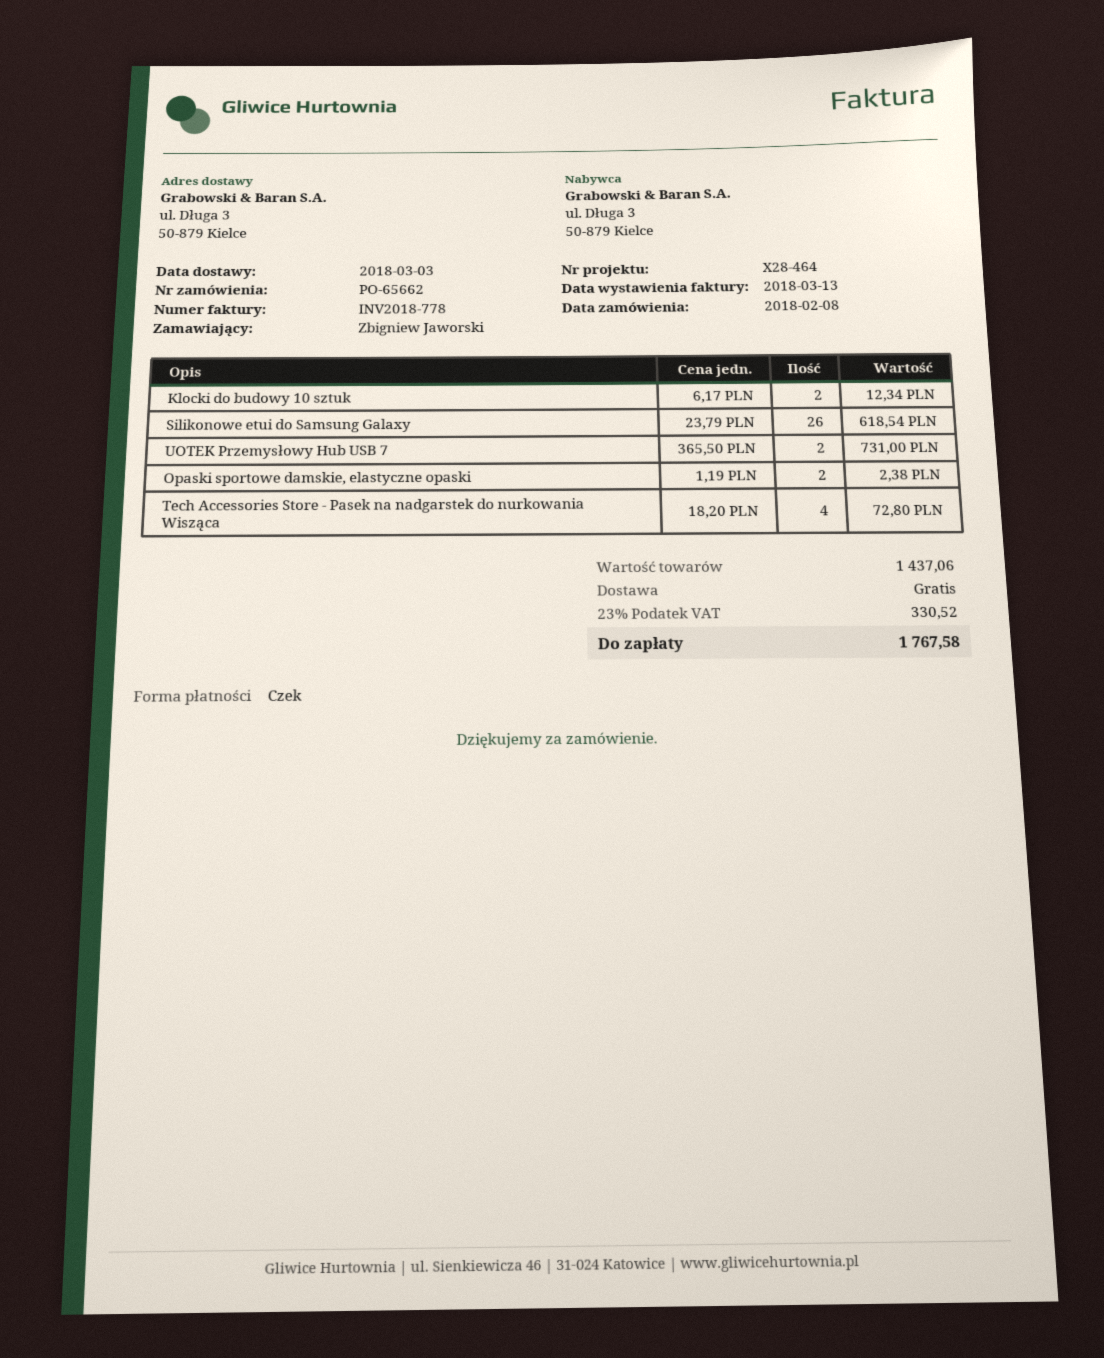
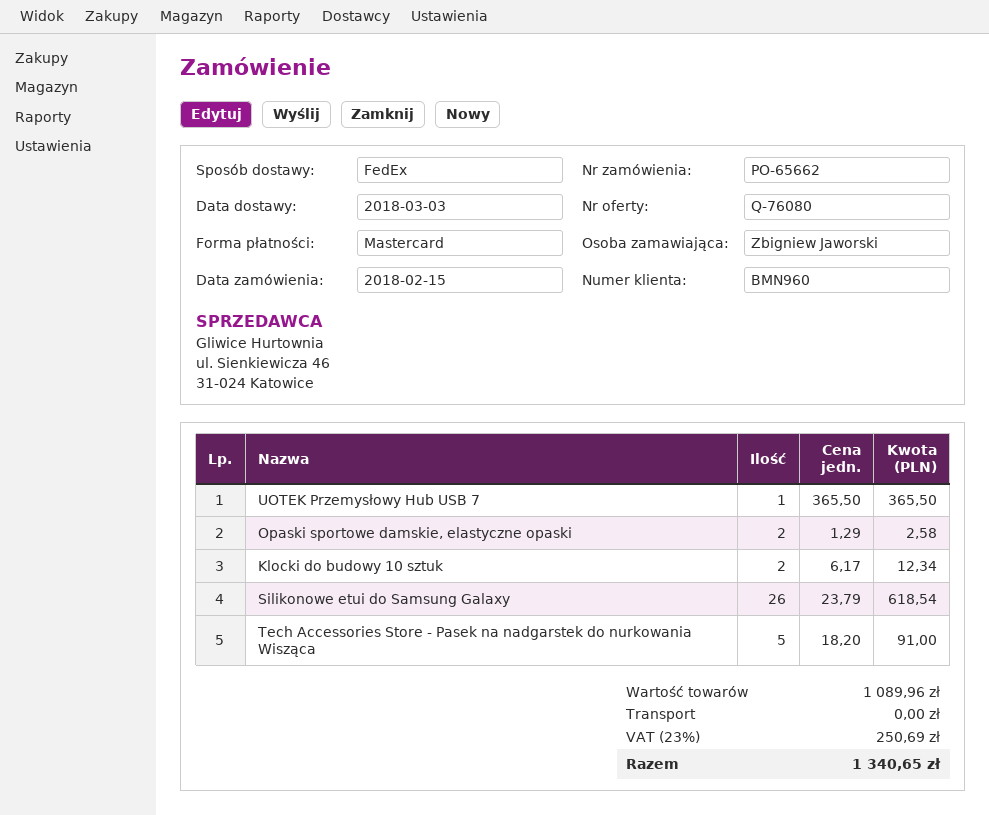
order date: 2018-02-08 -> 2018-02-15
payment method: cheque -> Mastercard
UOTEK Przemysłowy Hub USB 7: 2 x 365.50 = 731.00 -> 1 x 365.50 = 365.50
Opaski sportowe damskie, elastyczne opaski: 2 x 1.19 = 2.38 -> 2 x 1.29 = 2.58
Tech Accessories Store - Pasek na nadgarstek do nurkowania Wisząca: 4 x 18.20 = 72.80 -> 5 x 18.20 = 91.00
subtotal: 1437.06 -> 1089.96
tax: 23% = 330.52 -> 23% = 250.69
total: 1767.58 -> 1340.65

